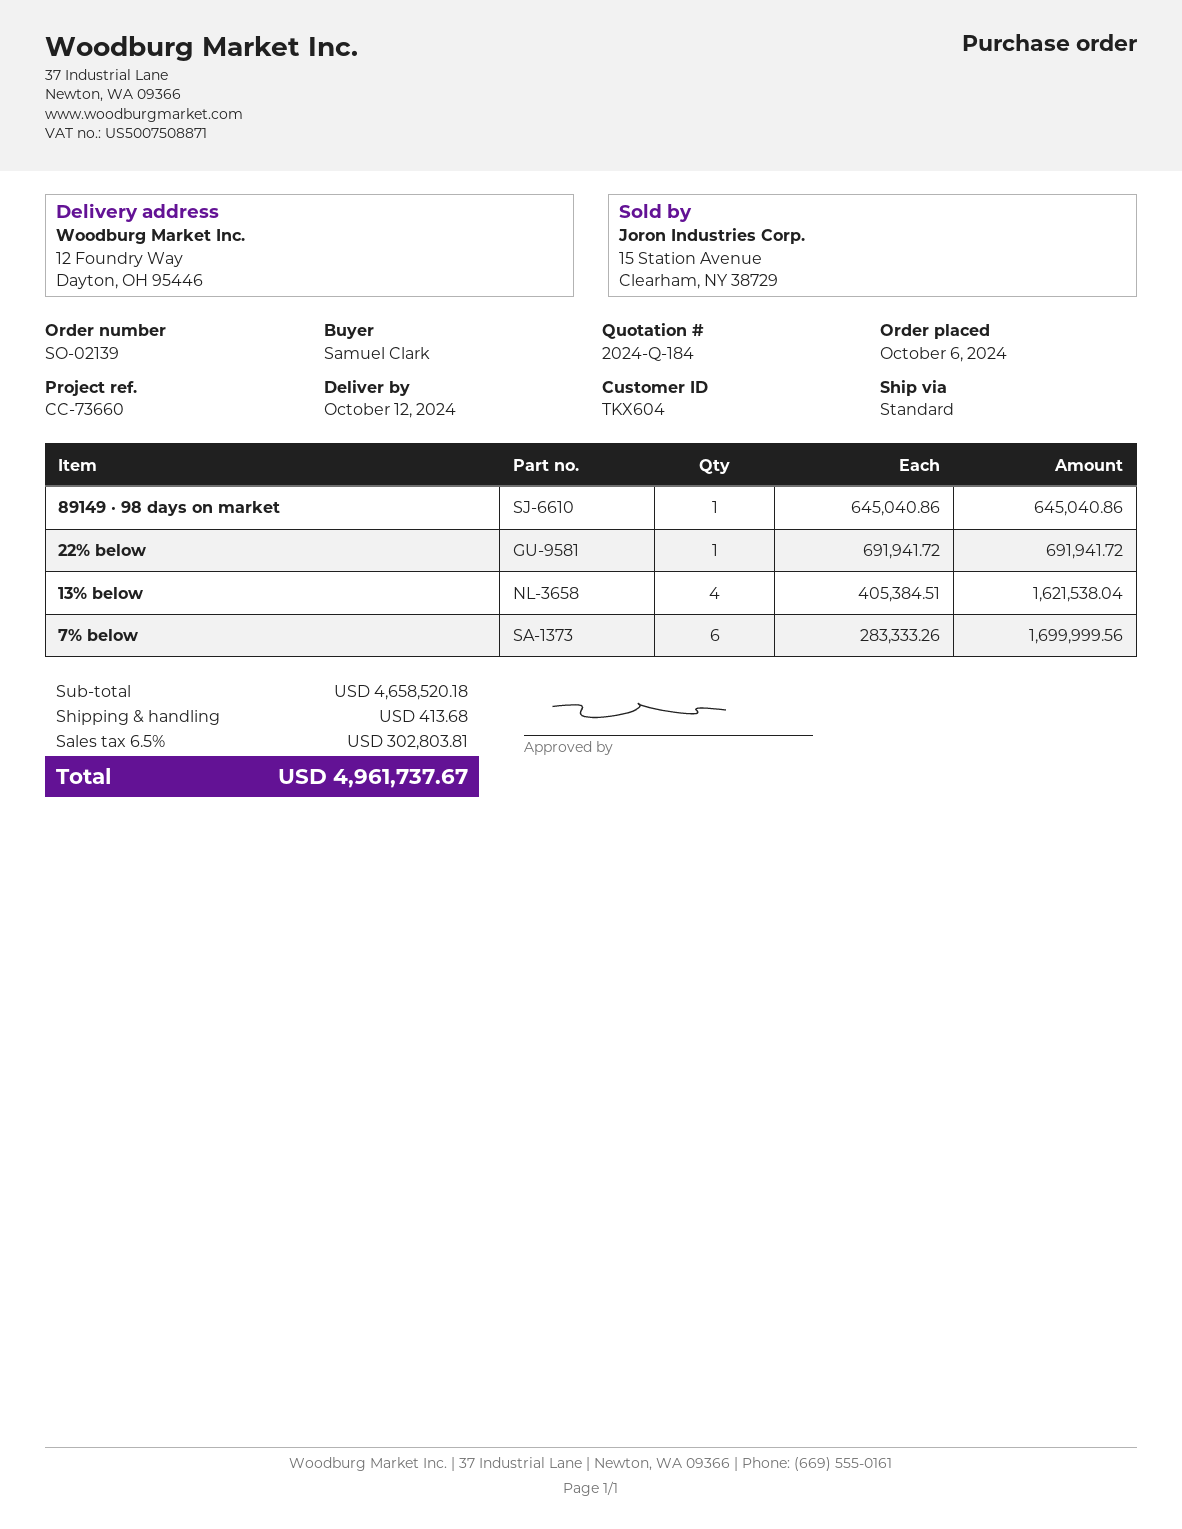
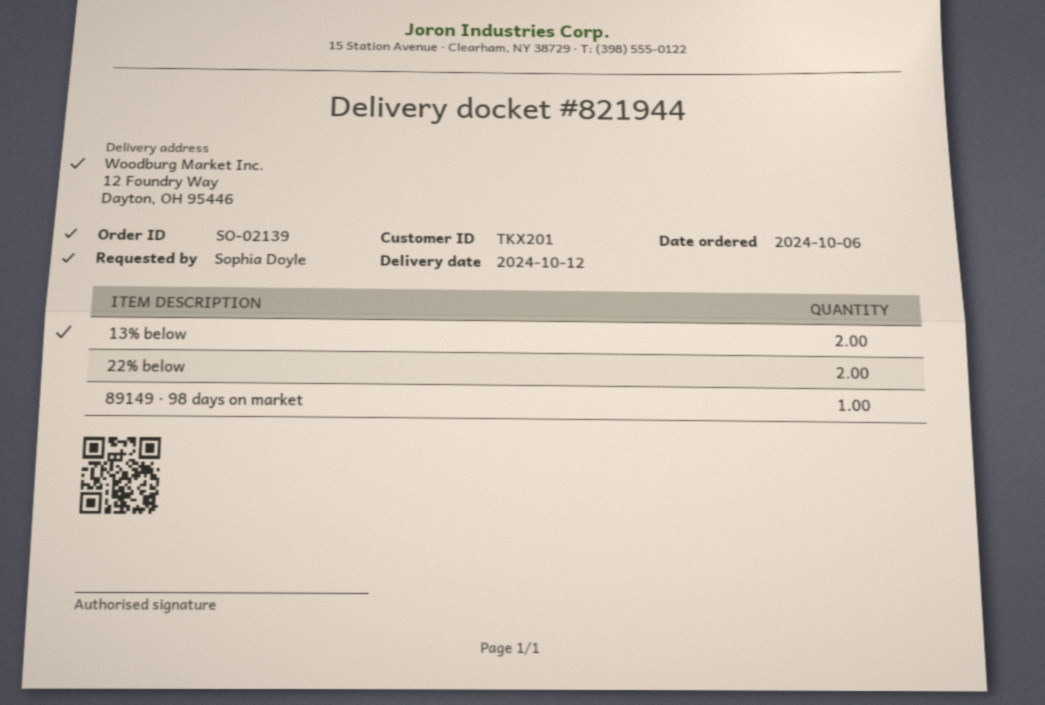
customer number: TKX604 -> TKX201
ordered by: Samuel Clark -> Sophia Doyle
22% below: 1 -> 2
13% below: 4 -> 2
7% below: 6 -> none

